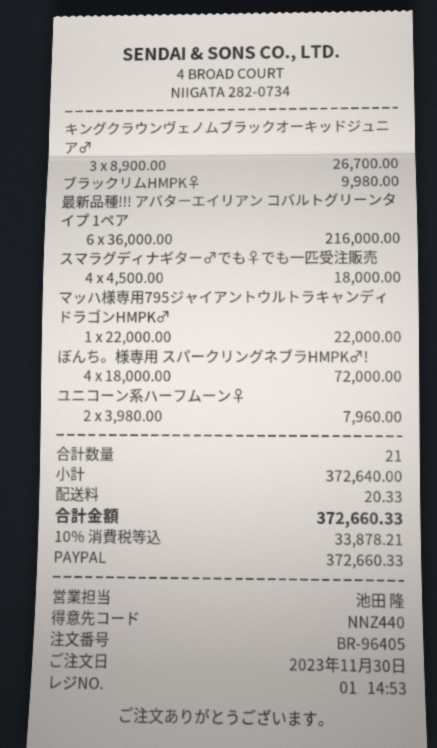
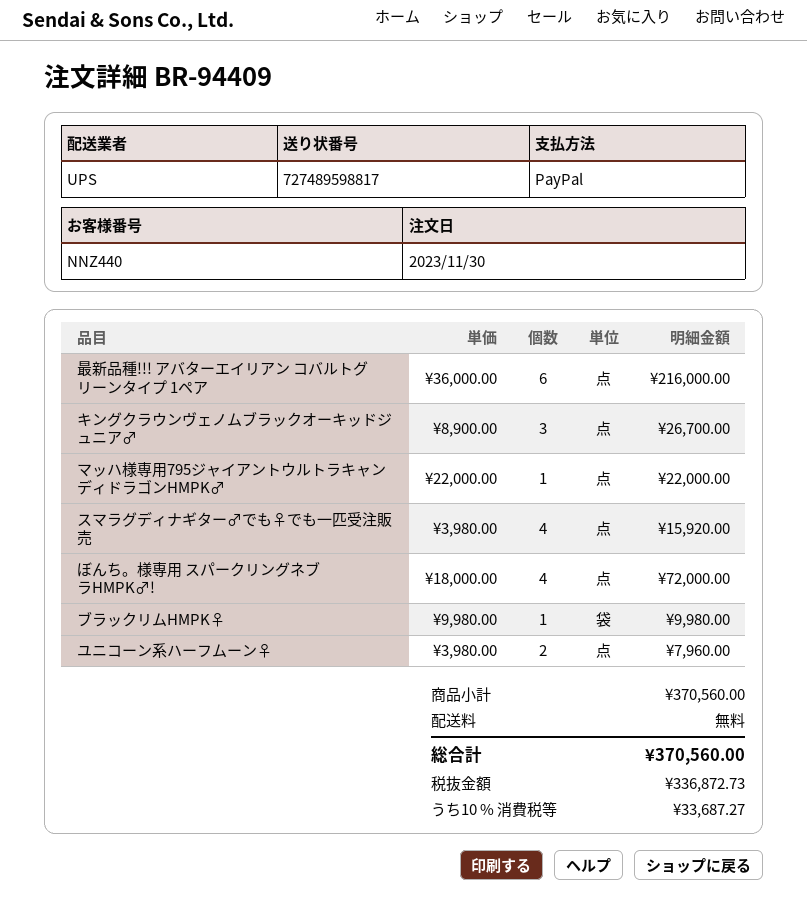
order number: BR-96405 -> BR-94409
スマラグディナギター♂でも♀でも一匹受注販売: 4 x 4500.00 = 18000.00 -> 4 x 3980.00 = 15920.00
subtotal: 372640.00 -> 370560.00
shipping: 20.33 -> 0.00
tax: 10% = 33878.21 -> 10% = 33687.27
total: 372660.33 -> 370560.00

